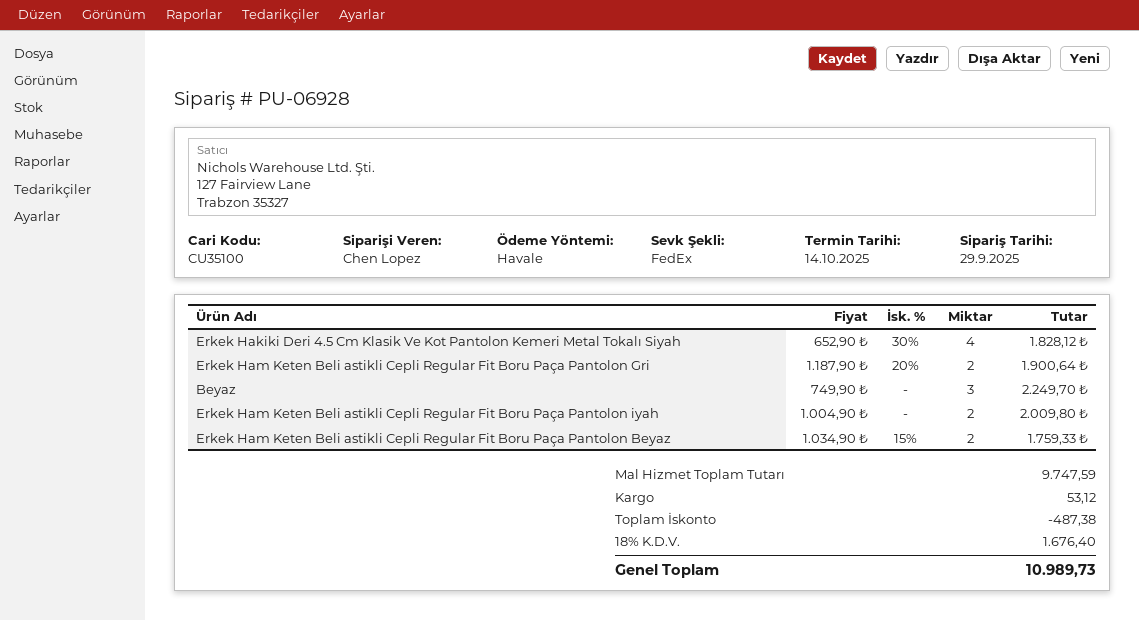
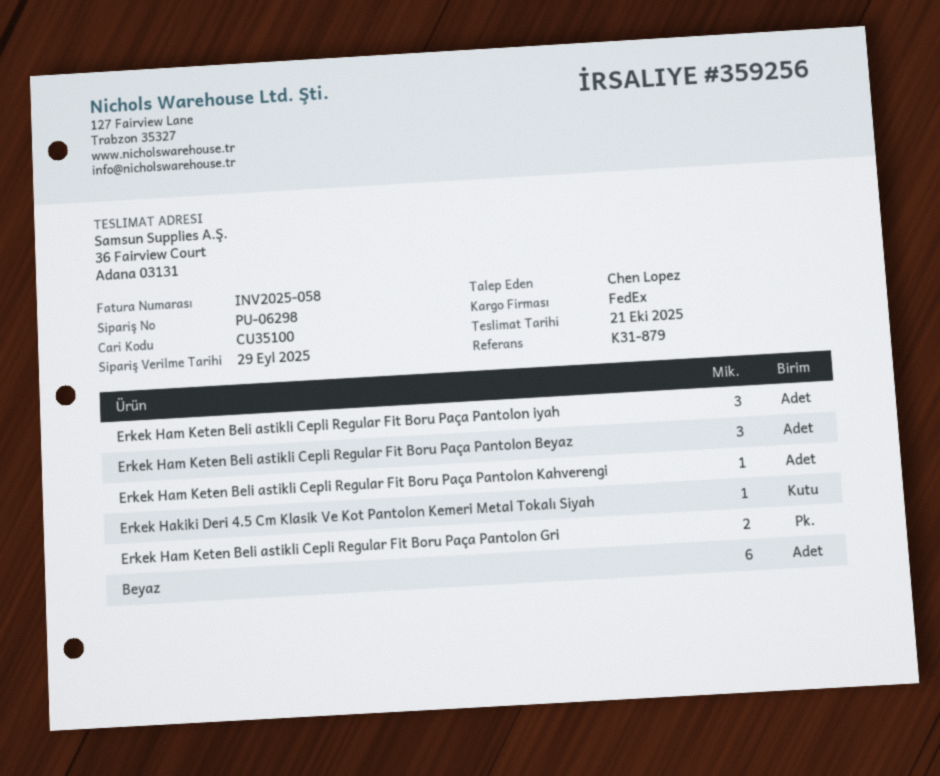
order number: PU-06928 -> PU-06298
delivery date: 2025-10-14 -> 2025-10-21
Erkek Hakiki Deri 4.5 Cm Klasik Ve Kot Pantolon Kemeri Metal Tokalı Siyah: 4 -> 1
Beyaz: 3 -> 6
Erkek Ham Keten Beli astikli Cepli Regular Fit Boru Paça Pantolon iyah: 2 -> 3
Erkek Ham Keten Beli astikli Cepli Regular Fit Boru Paça Pantolon Beyaz: 2 -> 3
Erkek Ham Keten Beli astikli Cepli Regular Fit Boru Paça Pantolon Kahverengi: none -> 1

